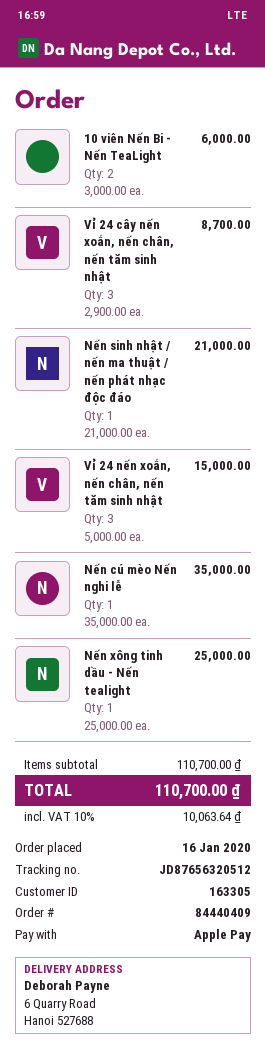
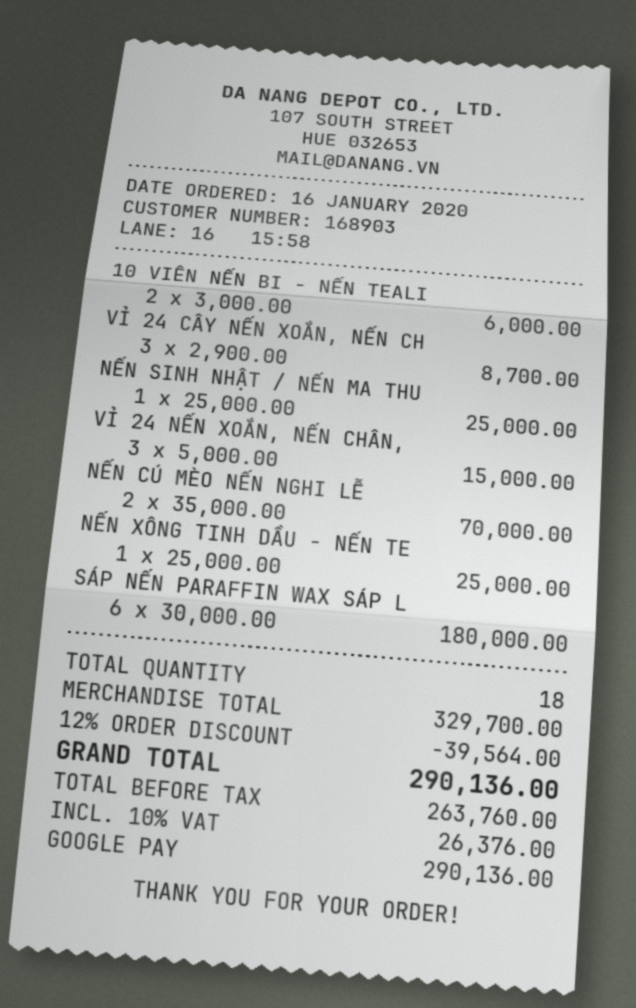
customer number: 163305 -> 168903
payment method: Apple Pay -> Google Pay
Nến sinh nhật / nến ma thuật / nến phát nhạc độc đáo: 1 x 21000.00 = 21000.00 -> 1 x 25000.00 = 25000.00
Nến cú mèo Nến nghi lễ: 1 x 35000.00 = 35000.00 -> 2 x 35000.00 = 70000.00
SÁP NẾN PARAFFIN WAX SÁP L: none -> 6 x 30000.00 = 180000.00
subtotal: 110700.00 -> 329700.00
discount: none -> 12% = 39564.00
tax: 10% = 10063.64 -> 10% = 26376.00
total: 110700.00 -> 290136.00

